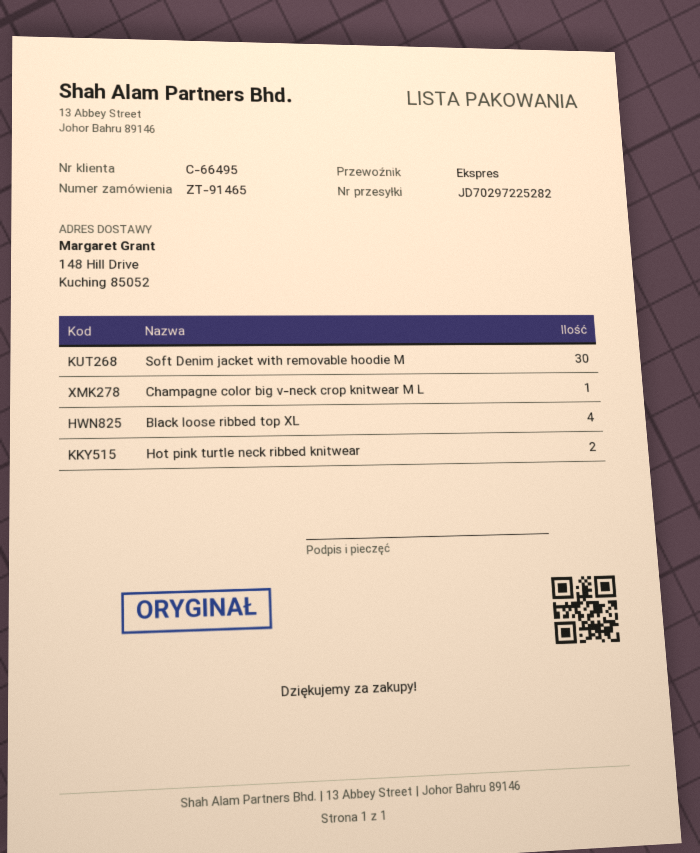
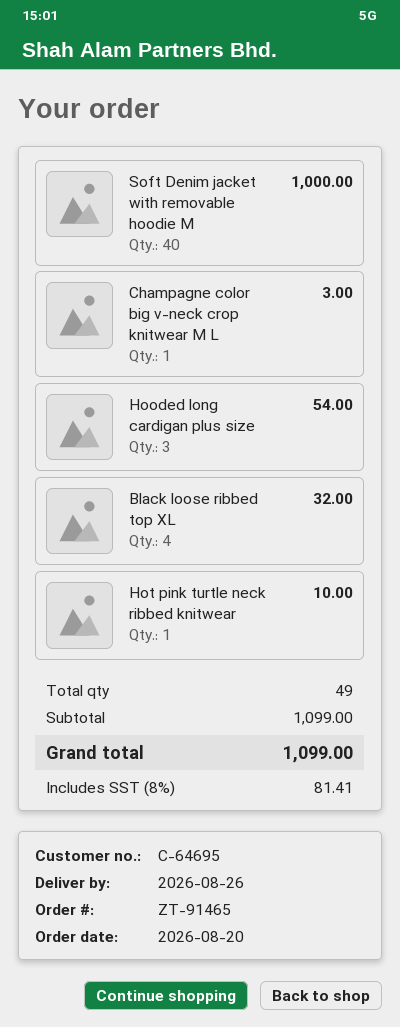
customer number: C-66495 -> C-64695
Soft Denim jacket with removable hoodie M: 30 -> 40
Hot pink turtle neck ribbed knitwear: 2 -> 1
Hooded long cardigan plus size: none -> 3

